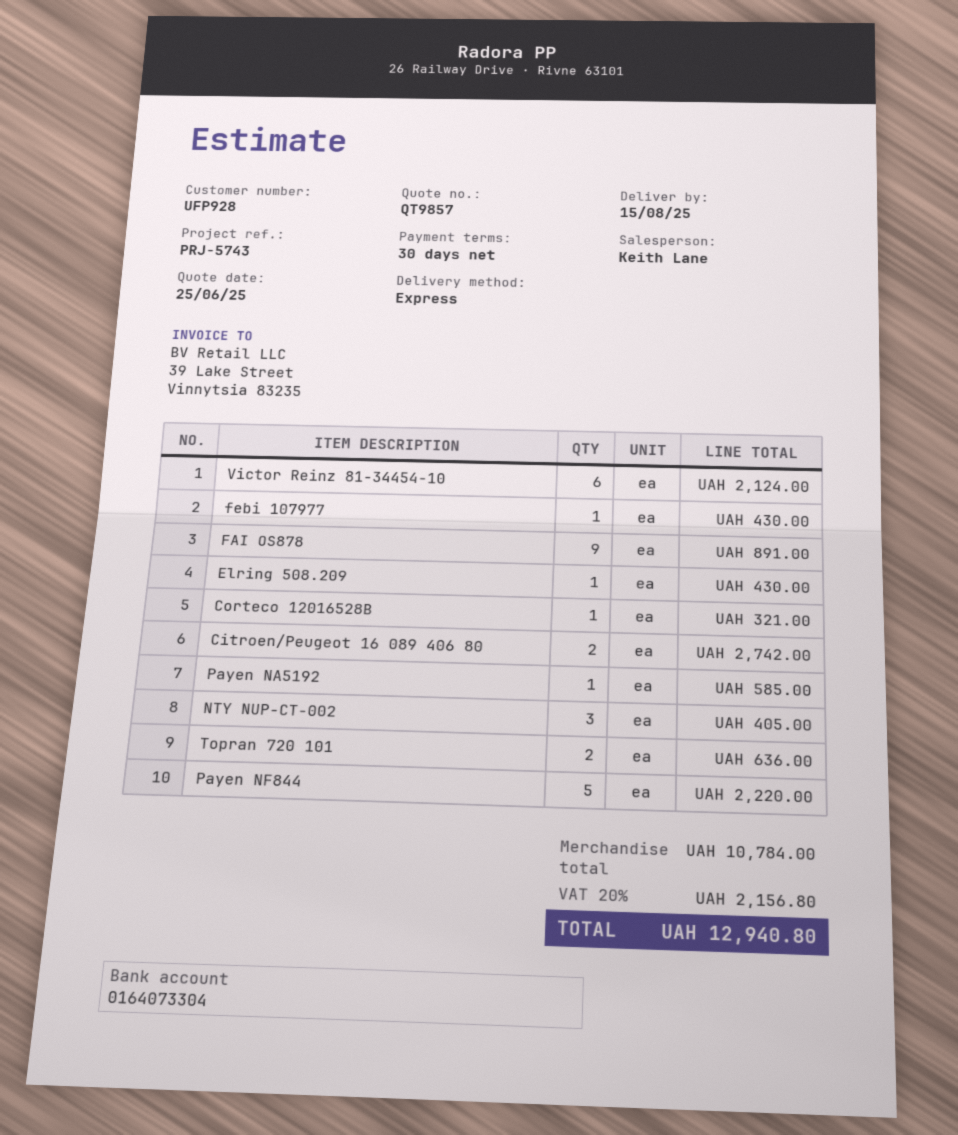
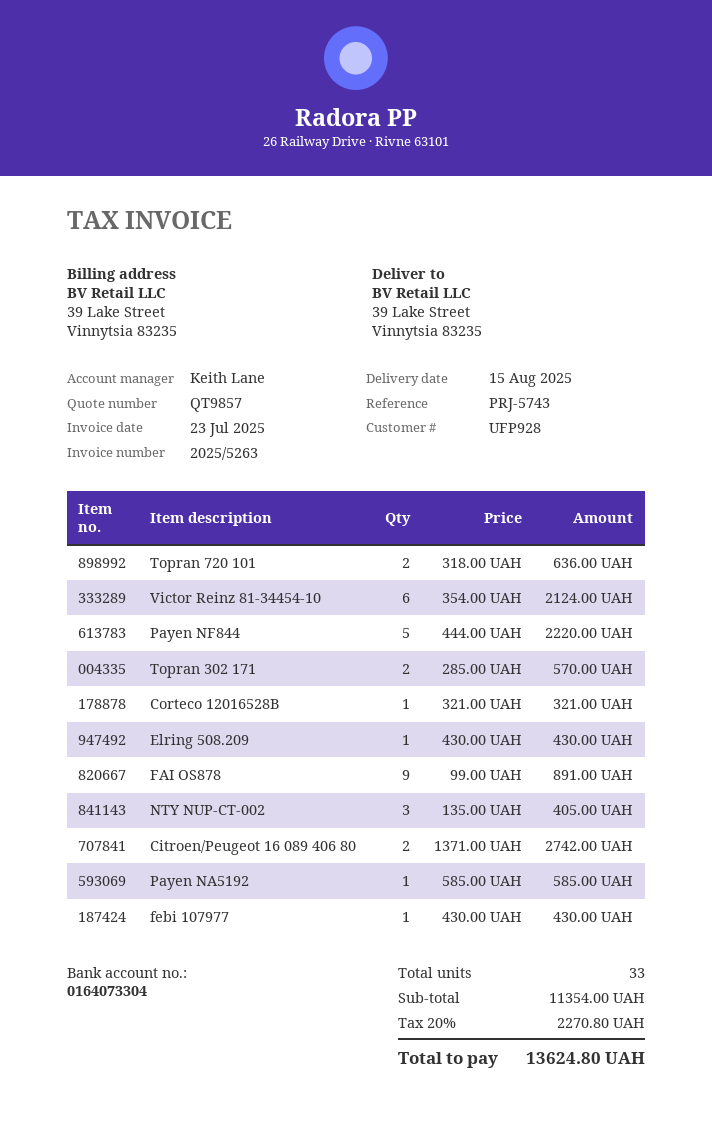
Topran 302 171: none -> 2 for 570.00
subtotal: 10784.00 -> 11354.00
tax: 20% = 2156.80 -> 20% = 2270.80
total: 12940.80 -> 13624.80

